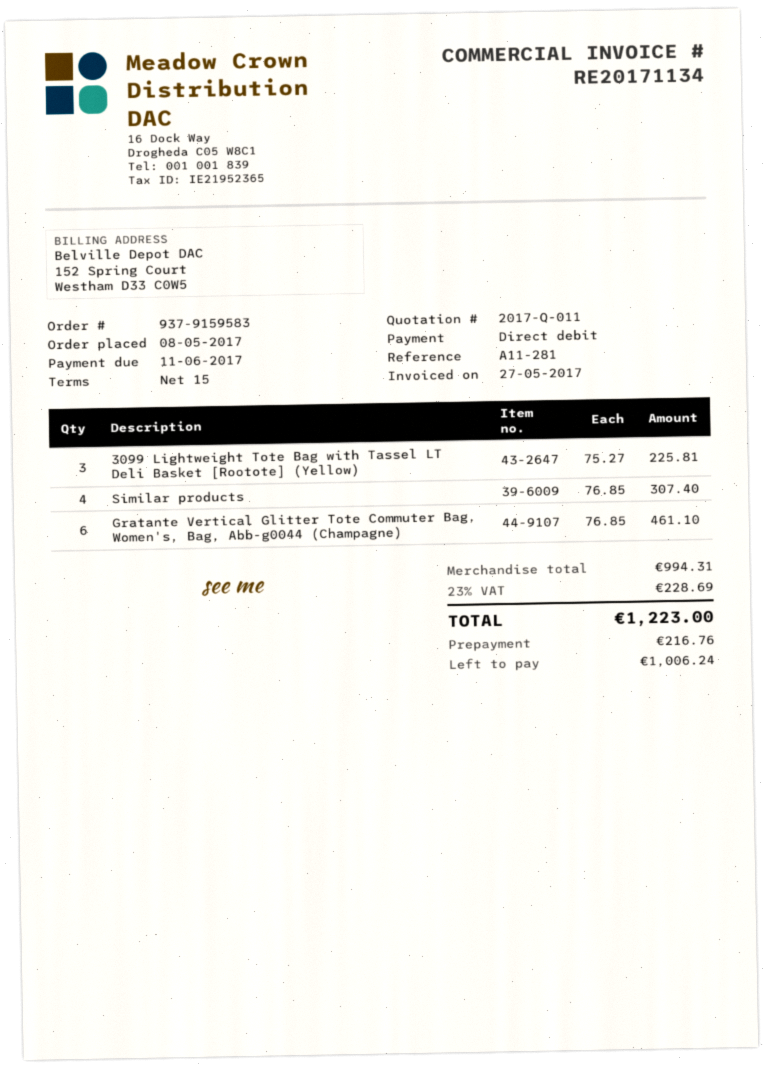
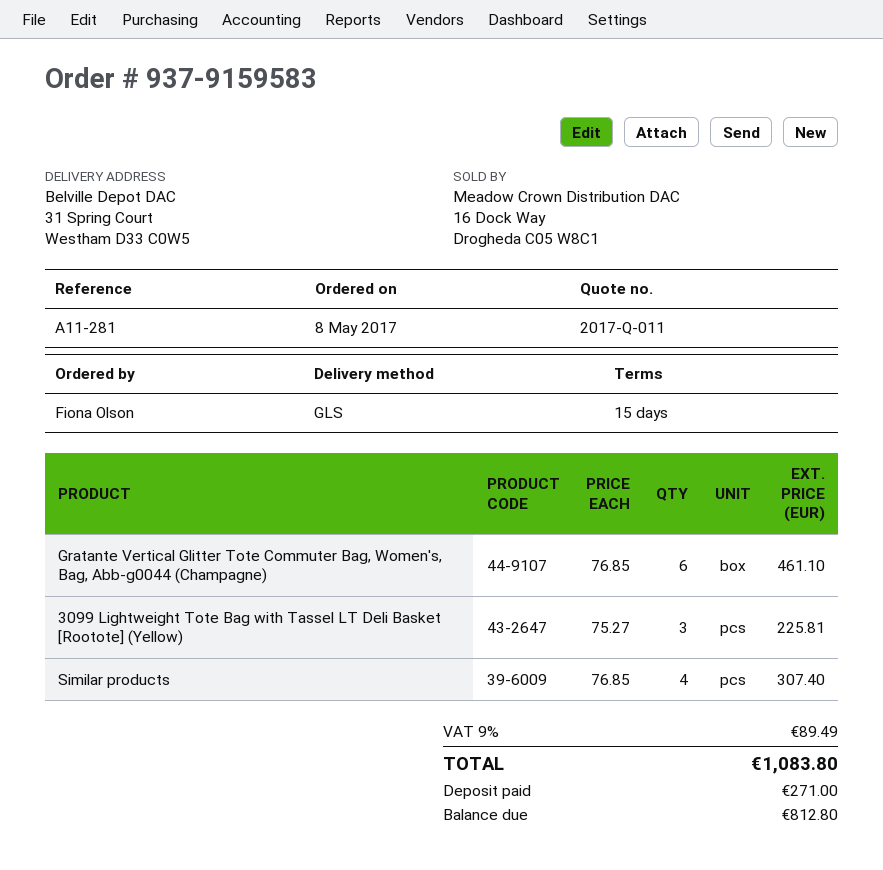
tax: 23% = 228.69 -> 9% = 89.49
total: 1223.00 -> 1083.80
deposit: 216.76 -> 271.00
balance: 1006.24 -> 812.80

